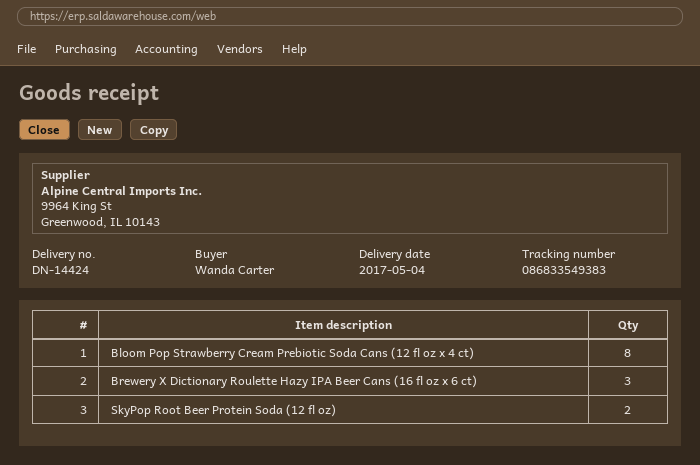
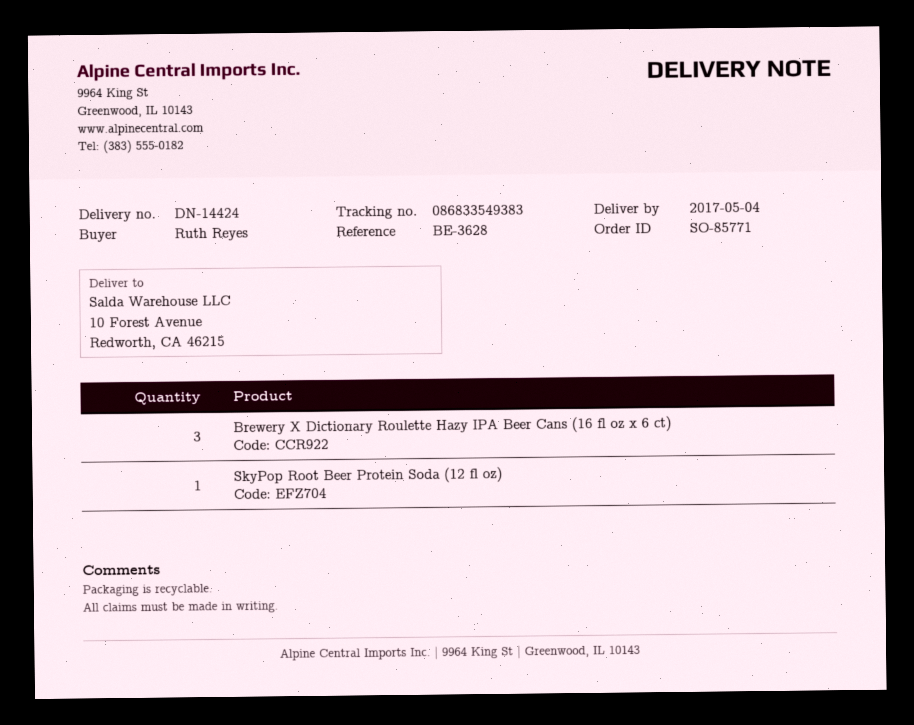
ordered by: Wanda Carter -> Ruth Reyes
Bloom Pop Strawberry Cream Prebiotic Soda Cans (12 fl oz x 4 ct): 8 -> none
SkyPop Root Beer Protein Soda (12 fl oz): 2 -> 1

